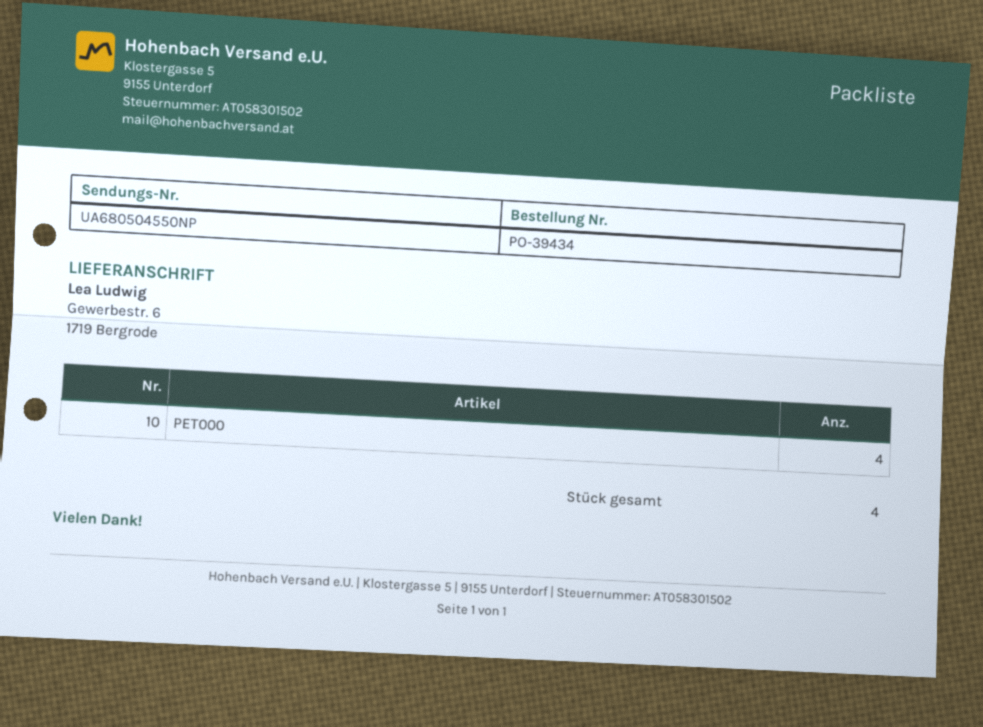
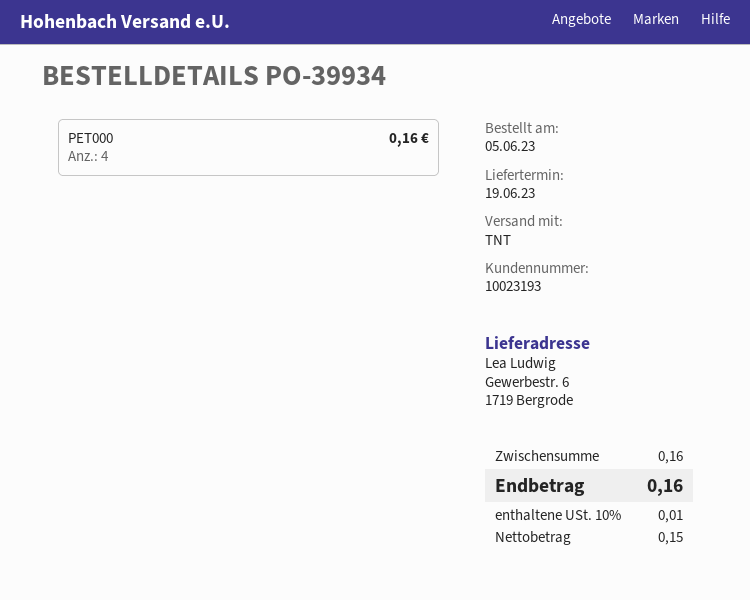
order number: PO-39434 -> PO-39934

